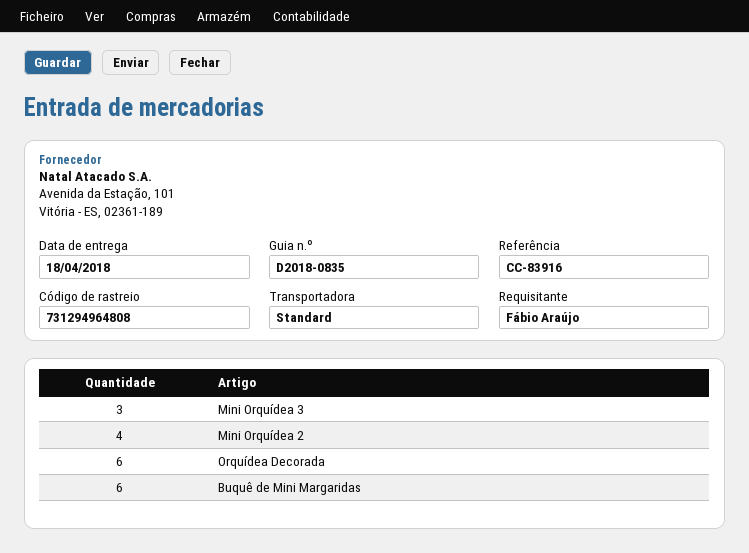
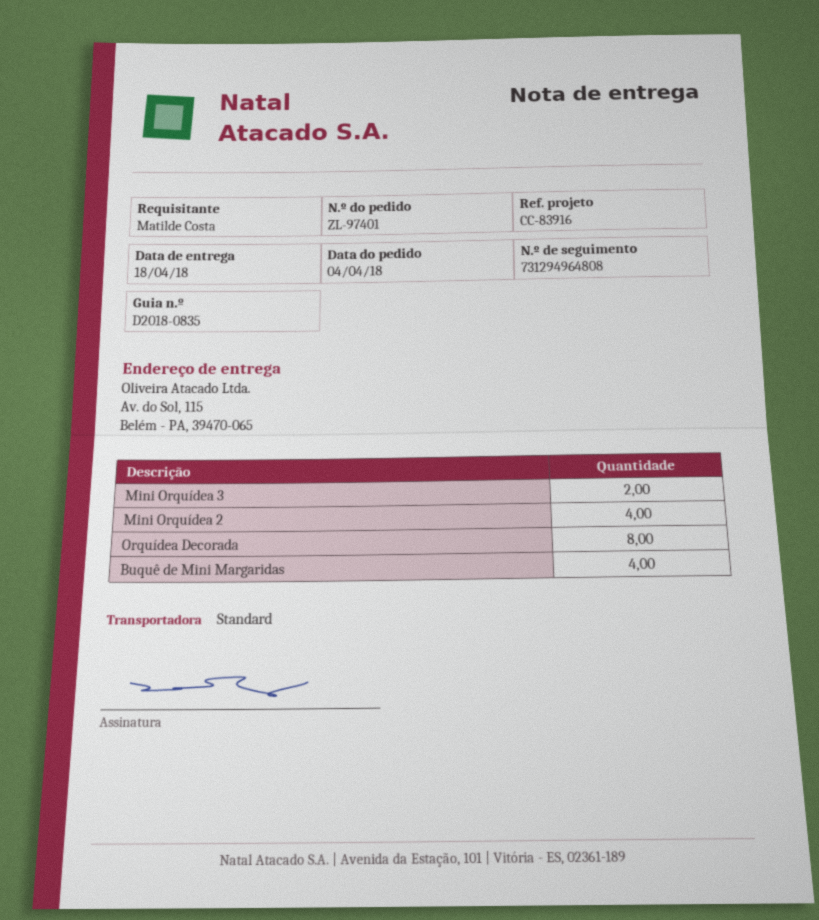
ordered by: Fábio Araújo -> Matilde Costa
Mini Orquídea 3: 3 -> 2
Orquídea Decorada: 6 -> 8
Buquê de Mini Margaridas: 6 -> 4

